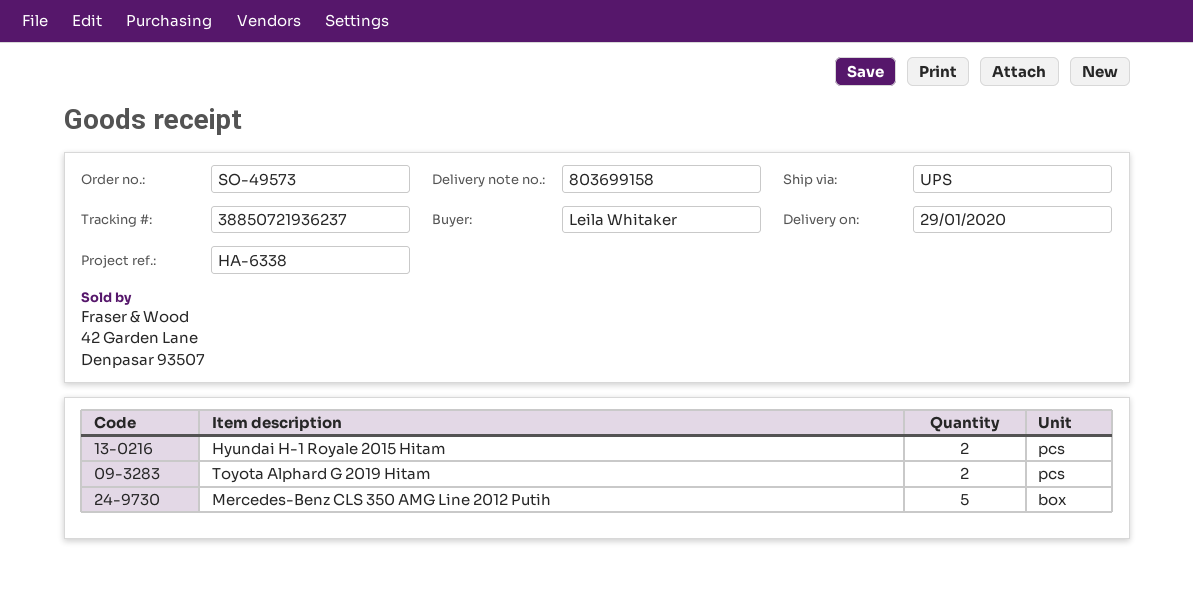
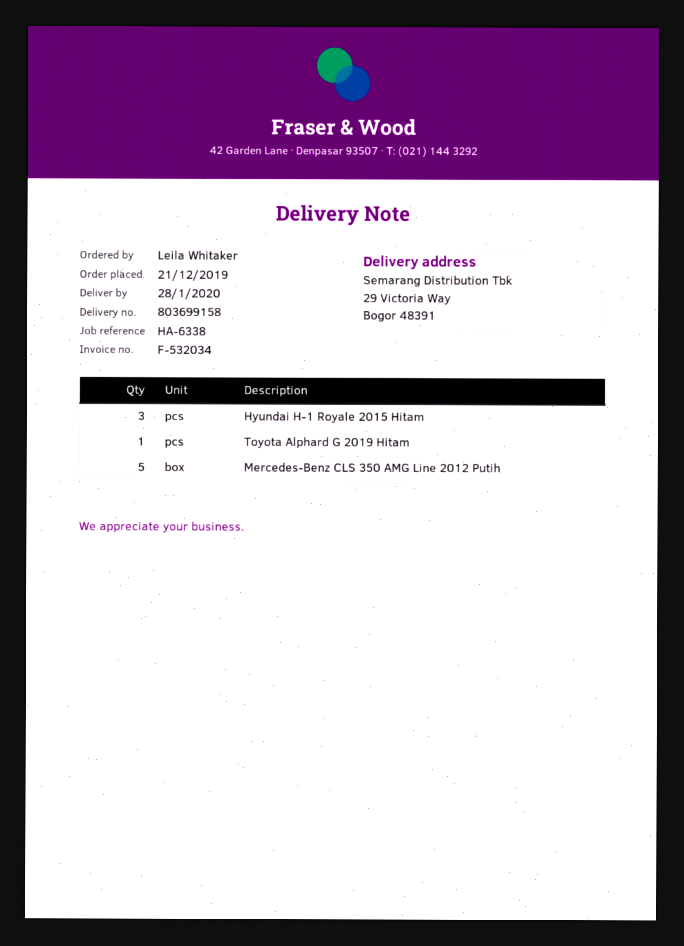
delivery date: 2020-01-29 -> 2020-01-28
Hyundai H-1 Royale 2015 Hitam: 2 -> 3
Toyota Alphard G 2019 Hitam: 2 -> 1

